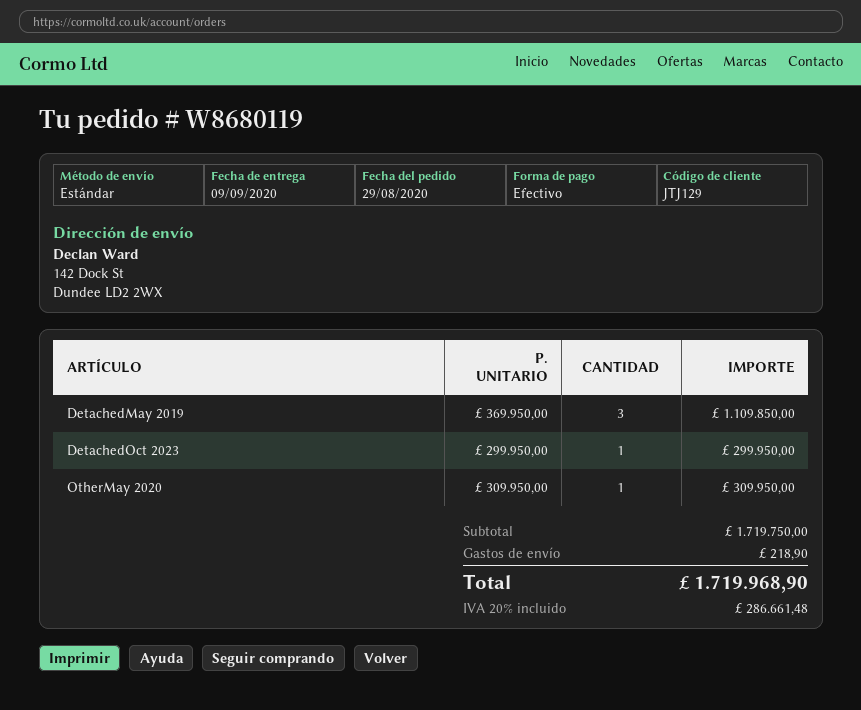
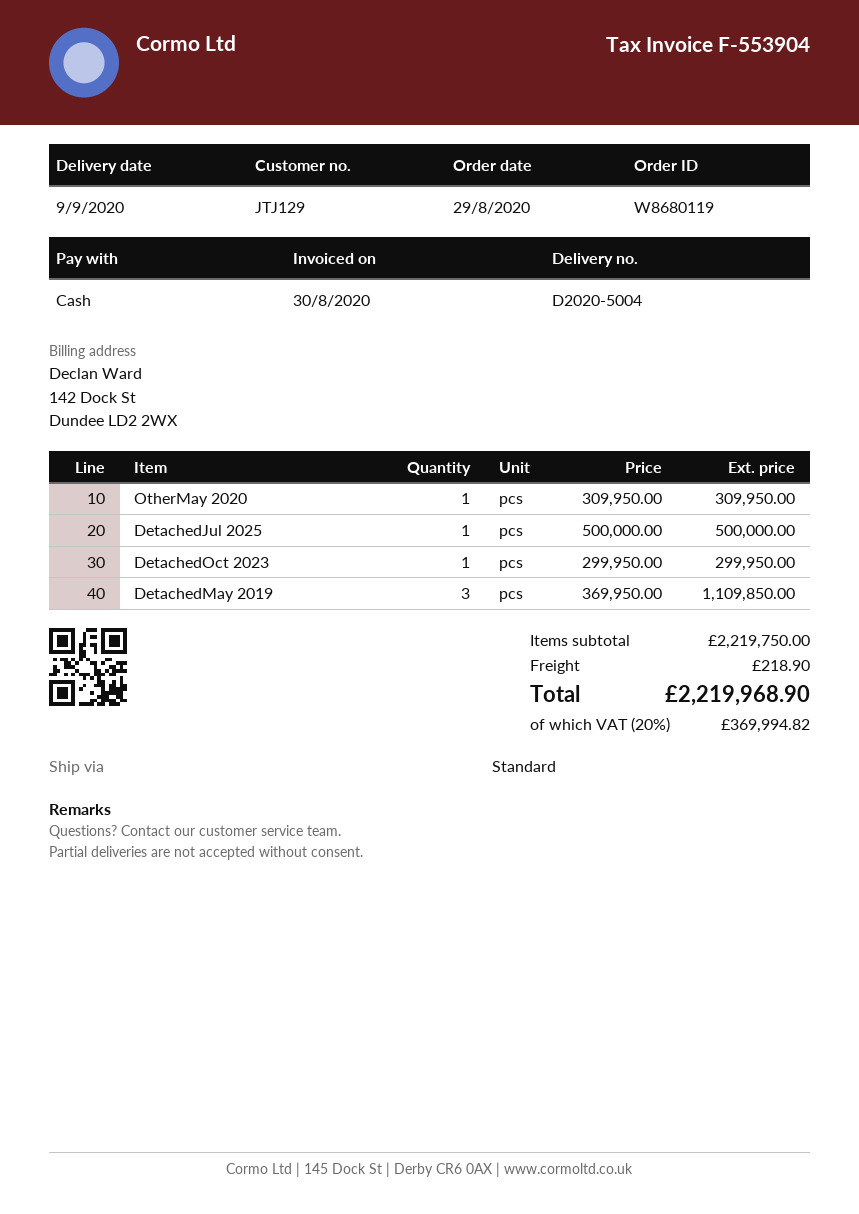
DetachedJul 2025: none -> 1 x 500000.00 = 500000.00
subtotal: 1719750.00 -> 2219750.00
tax: 20% = 286661.48 -> 20% = 369994.82
total: 1719968.90 -> 2219968.90

